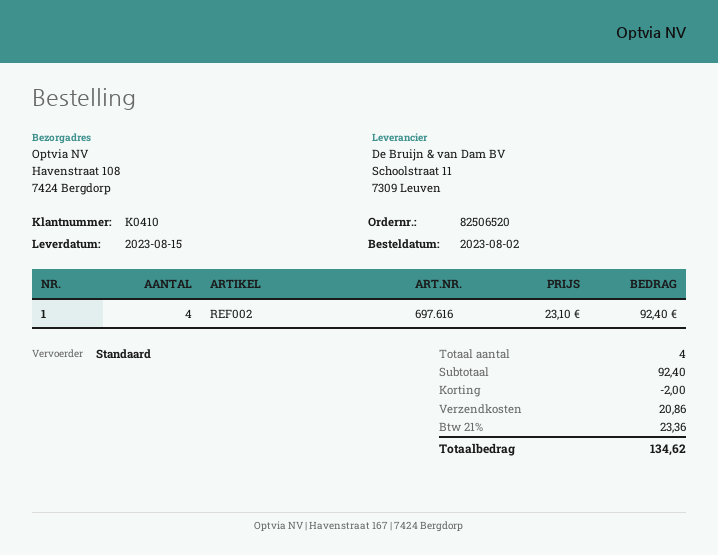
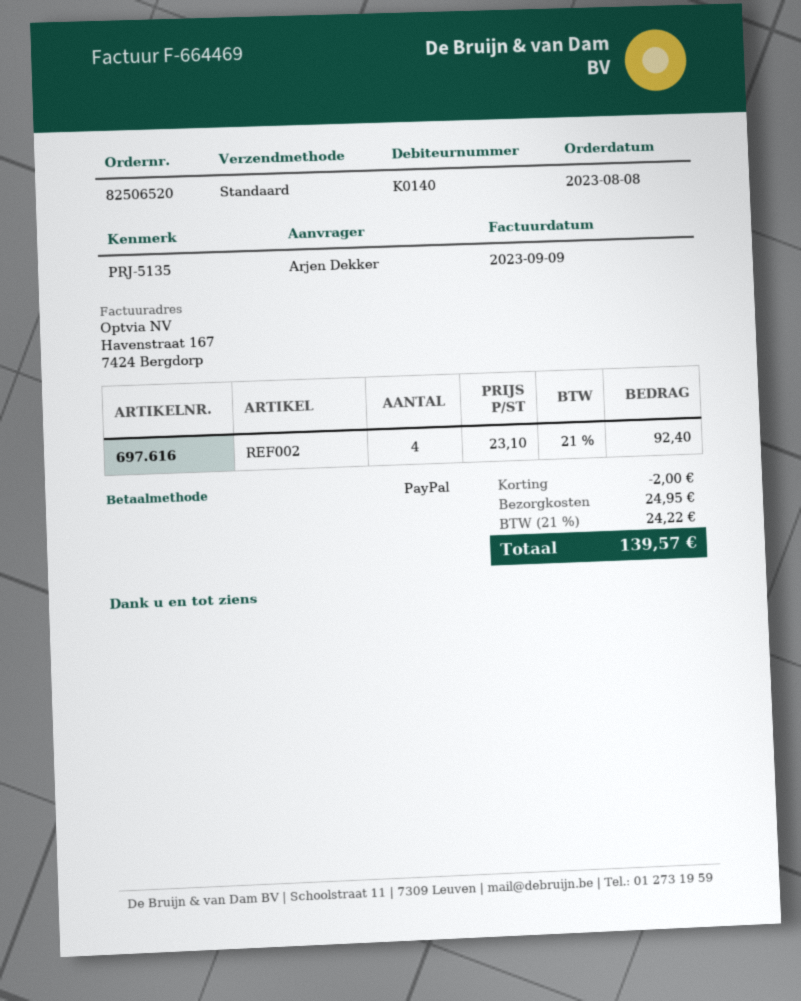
order date: 2023-08-02 -> 2023-08-08
customer number: K0410 -> K0140
shipping: 20.86 -> 24.95
tax: 21% = 23.36 -> 21% = 24.22
total: 134.62 -> 139.57

